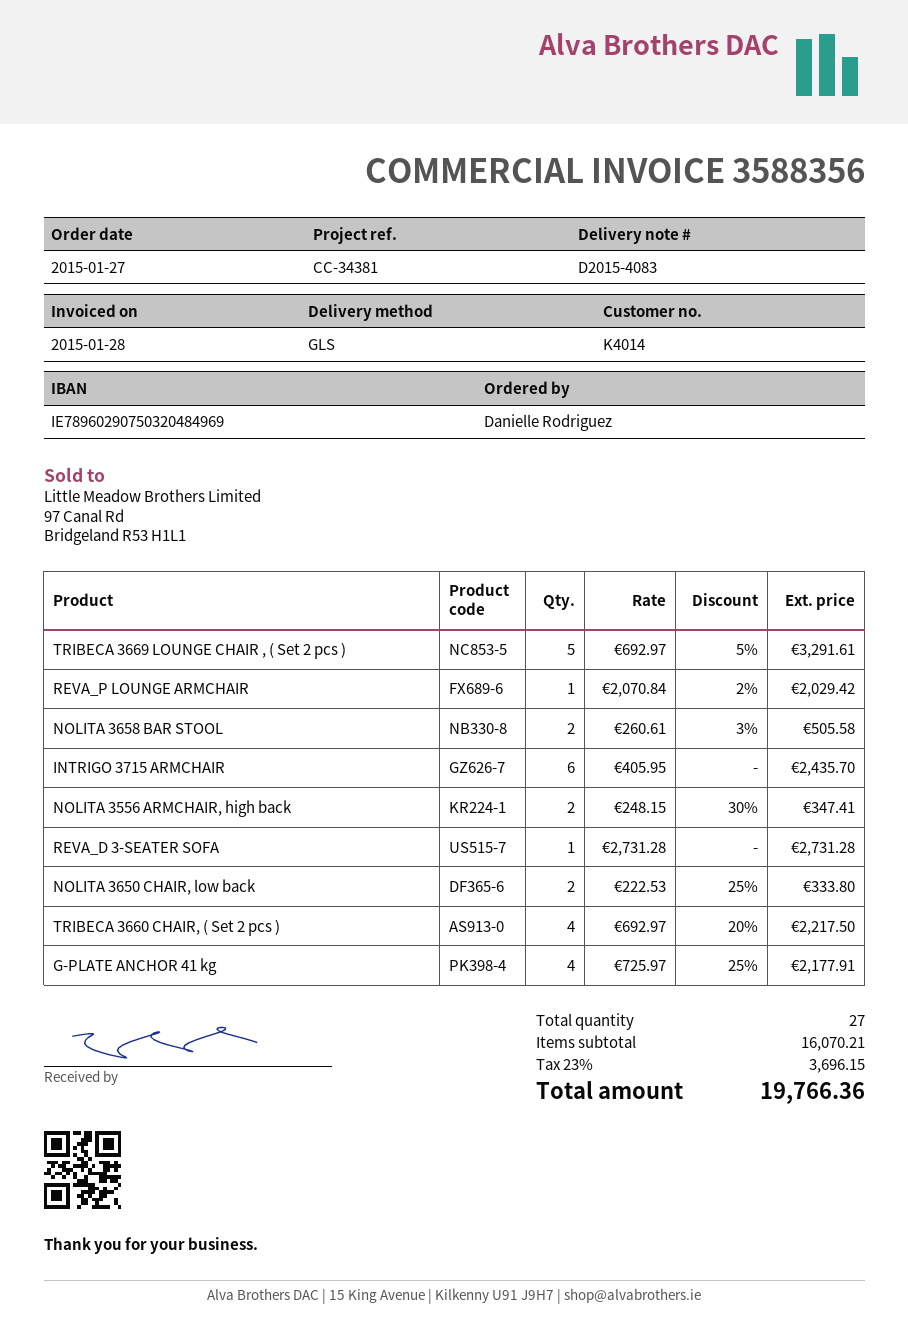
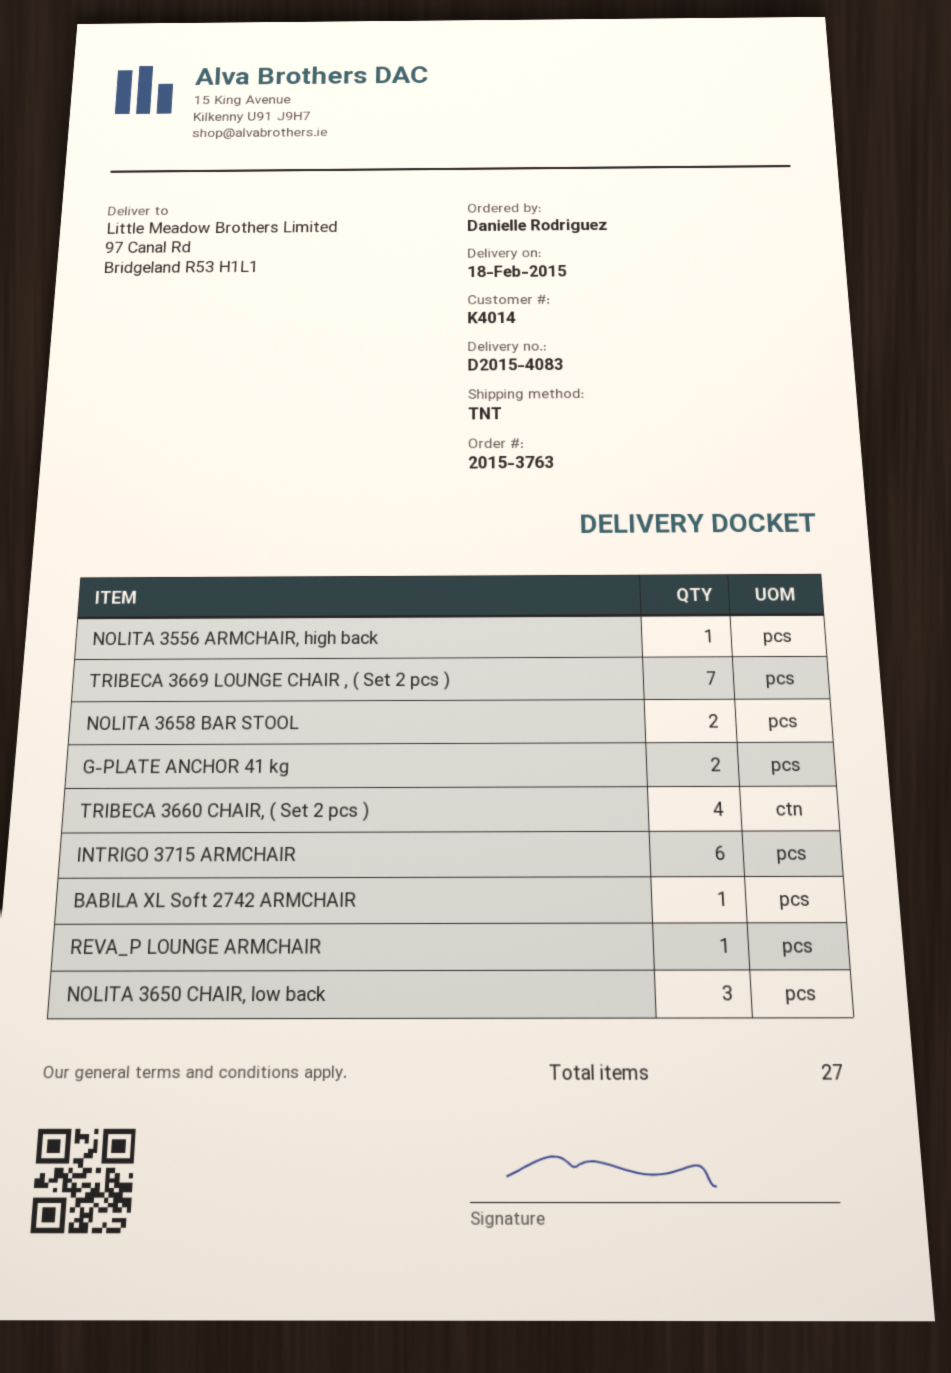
shipping method: GLS -> TNT
TRIBECA 3669 LOUNGE CHAIR , ( Set 2 pcs ): 5 -> 7
NOLITA 3556 ARMCHAIR, high back: 2 -> 1
REVA_D 3-SEATER SOFA: 1 -> none
NOLITA 3650 CHAIR, low back: 2 -> 3
G-PLATE ANCHOR 41 kg: 4 -> 2
BABILA XL Soft 2742 ARMCHAIR: none -> 1

